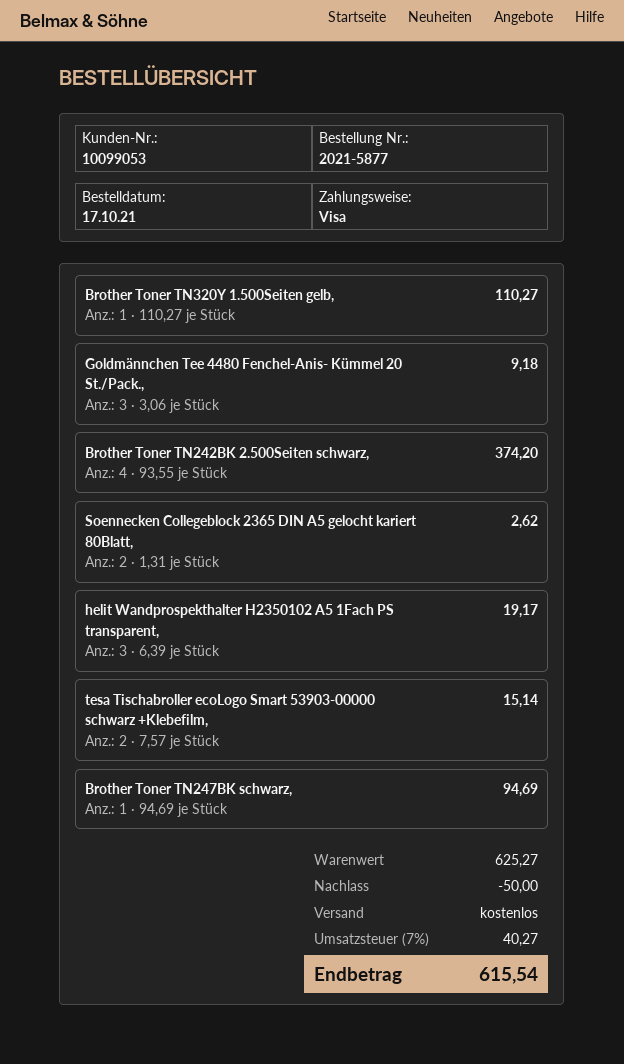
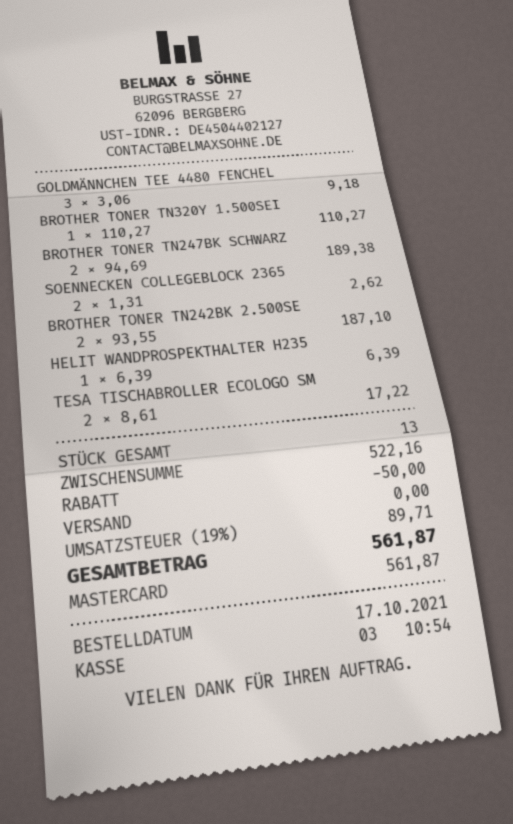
payment method: Visa -> Mastercard
Brother Toner TN242BK 2.500Seiten schwarz,: 4 x 93.55 = 374.20 -> 2 x 93.55 = 187.10
helit Wandprospekthalter H2350102 A5 1Fach PS transparent,: 3 x 6.39 = 19.17 -> 1 x 6.39 = 6.39
tesa Tischabroller ecoLogo Smart 53903-00000 schwarz +Klebefilm,: 2 x 7.57 = 15.14 -> 2 x 8.61 = 17.22
Brother Toner TN247BK schwarz,: 1 x 94.69 = 94.69 -> 2 x 94.69 = 189.38
subtotal: 625.27 -> 522.16
tax: 7% = 40.27 -> 19% = 89.71
total: 615.54 -> 561.87

